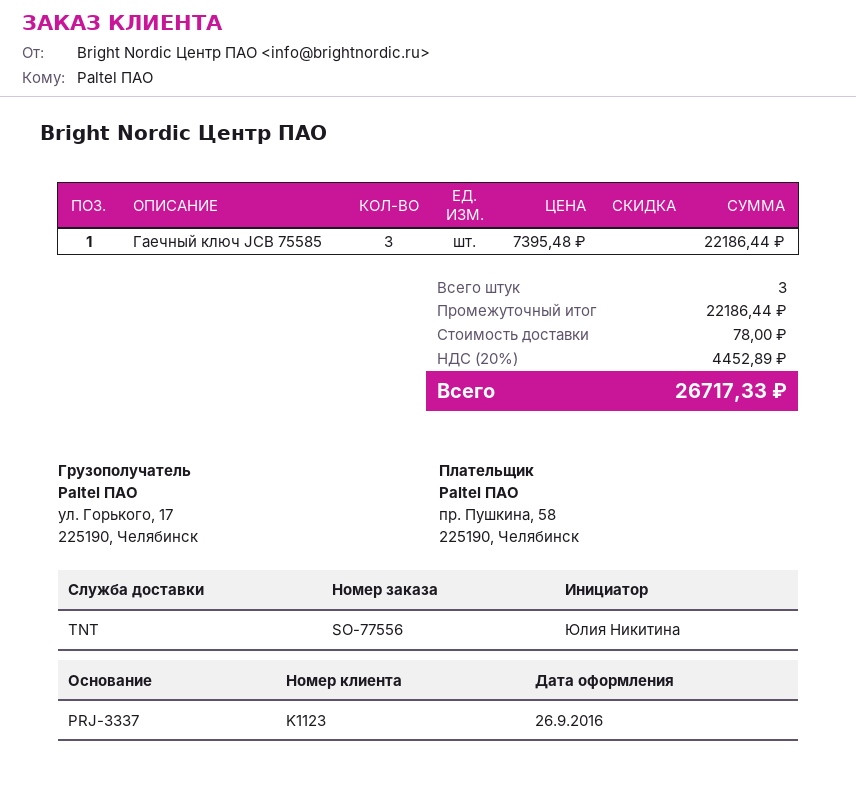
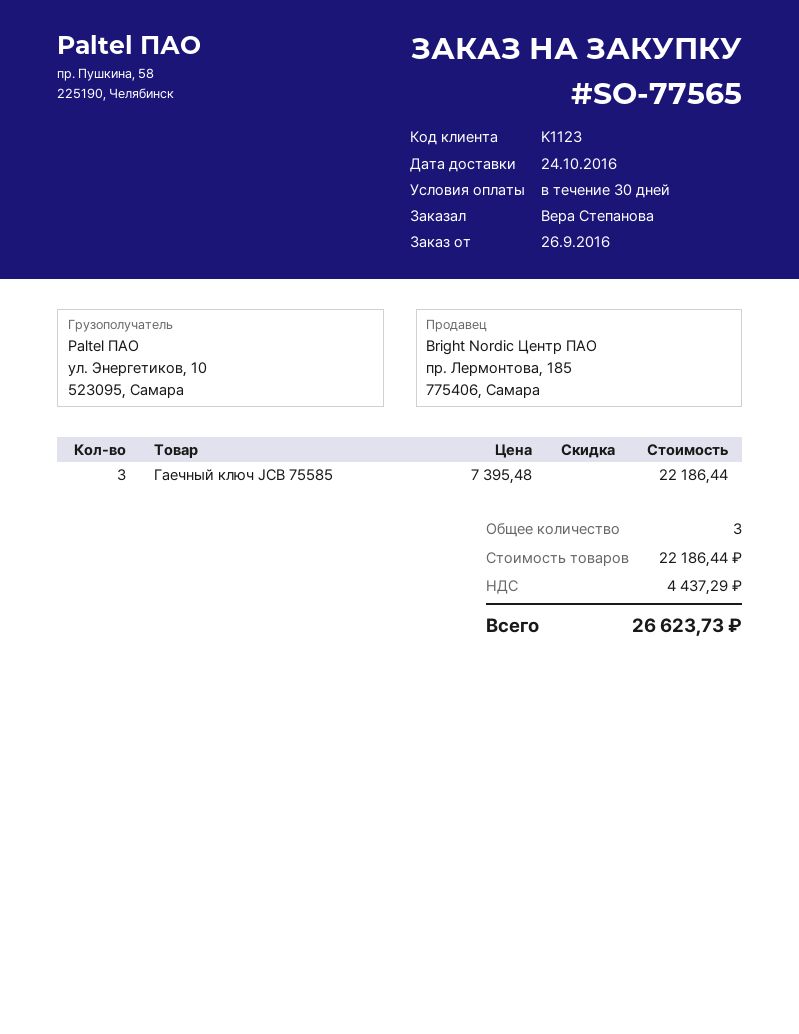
order number: SO-77556 -> SO-77565
ordered by: Юлия Никитина -> Вера Степанова
ship to: ул. Горького, 17, 225190, Челябинск -> ул. Энергетиков, 10, 523095, Самара
shipping: 78.00 -> none
tax: 4452.89 -> 4437.29
total: 26717.33 -> 26623.73

